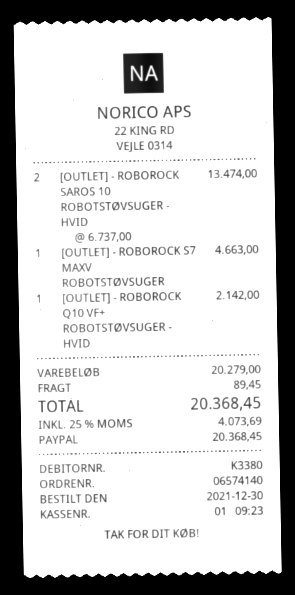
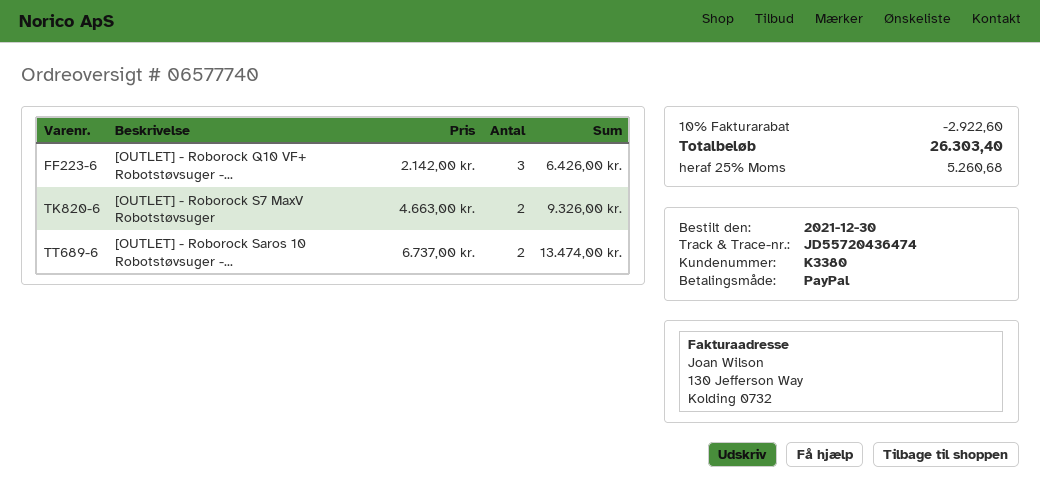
order number: 06574140 -> 06577740
[OUTLET] - ROBOROCK S7 MAXV ROBOTSTØVSUGER: 1 x 4663.00 = 4663.00 -> 2 x 4663.00 = 9326.00
[OUTLET] - ROBOROCK Q10 VF+ ROBOTSTØVSUGER - HVID: 1 x 2142.00 = 2142.00 -> 3 x 2142.00 = 6426.00
discount: none -> 10% = 2922.60
shipping: 89.45 -> none
tax: 25% = 4073.69 -> 25% = 5260.68
total: 20368.45 -> 26303.40

